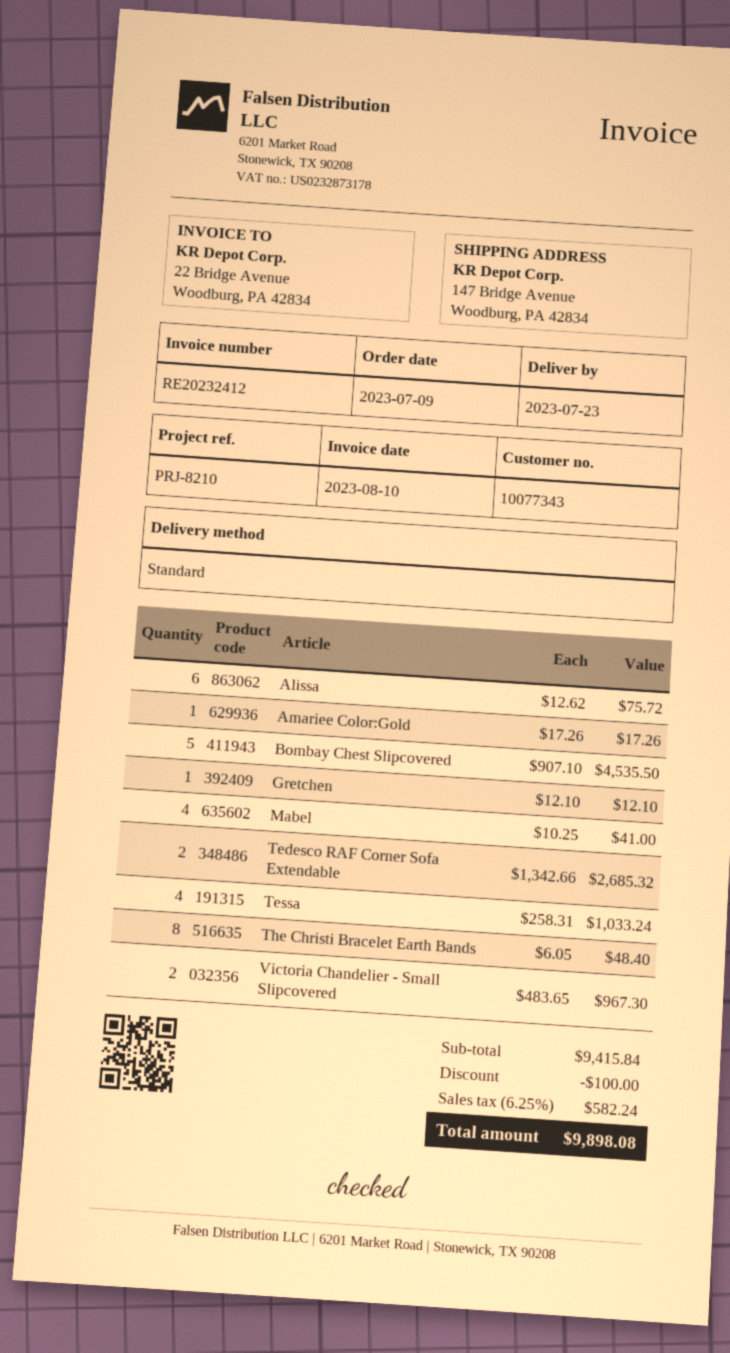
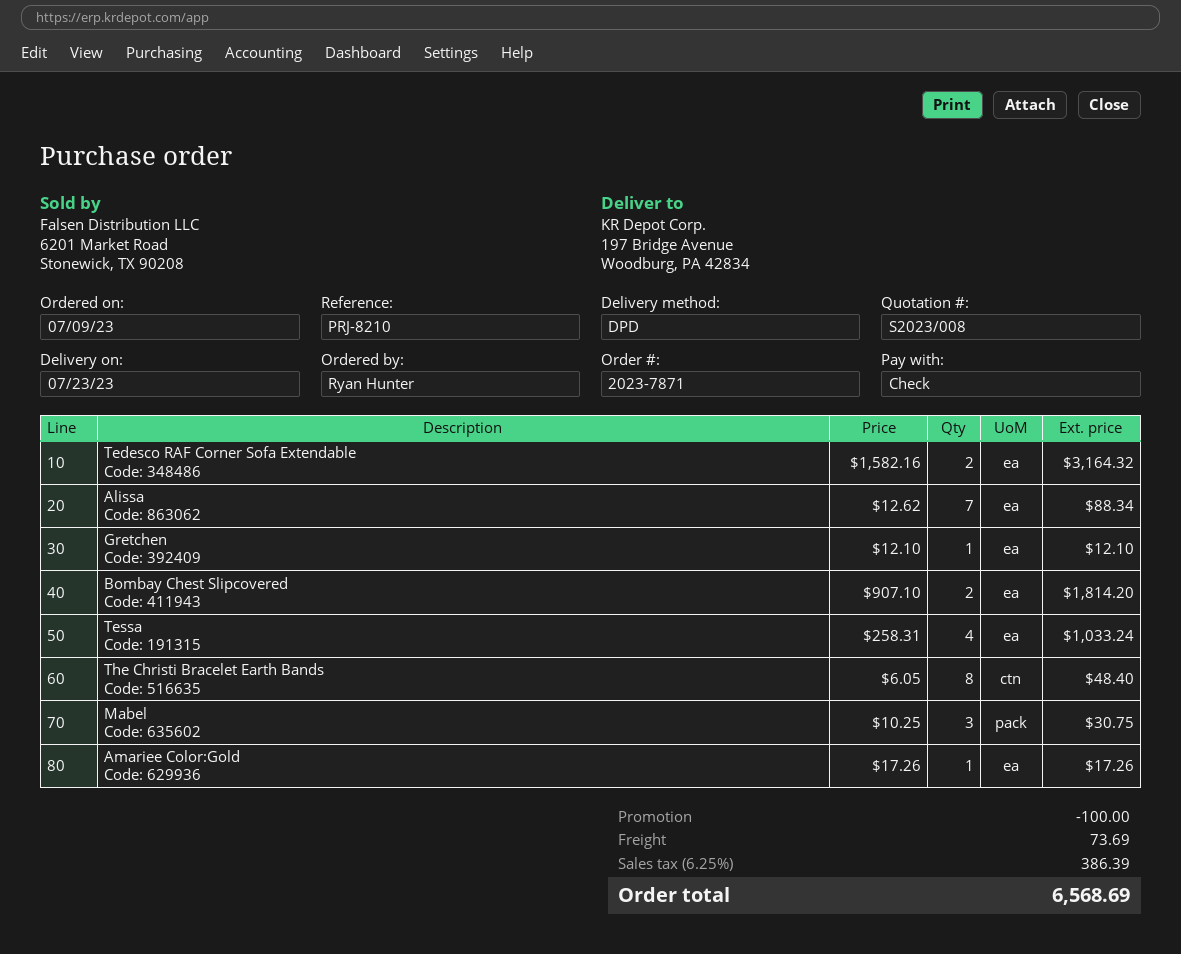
shipping method: standard -> DPD
ship to: 147 Bridge Avenue, Woodburg, PA 42834 -> 197 Bridge Avenue, Woodburg, PA 42834
Alissa: 6 x 12.62 = 75.72 -> 7 x 12.62 = 88.34
Bombay Chest Slipcovered: 5 x 907.10 = 4535.50 -> 2 x 907.10 = 1814.20
Mabel: 4 x 10.25 = 41.00 -> 3 x 10.25 = 30.75
Tedesco RAF Corner Sofa Extendable: 2 x 1342.66 = 2685.32 -> 2 x 1582.16 = 3164.32
Victoria Chandelier - Small Slipcovered: 2 x 483.65 = 967.30 -> none
shipping: none -> 73.69
tax: 6.25% = 582.24 -> 6.25% = 386.39
total: 9898.08 -> 6568.69

